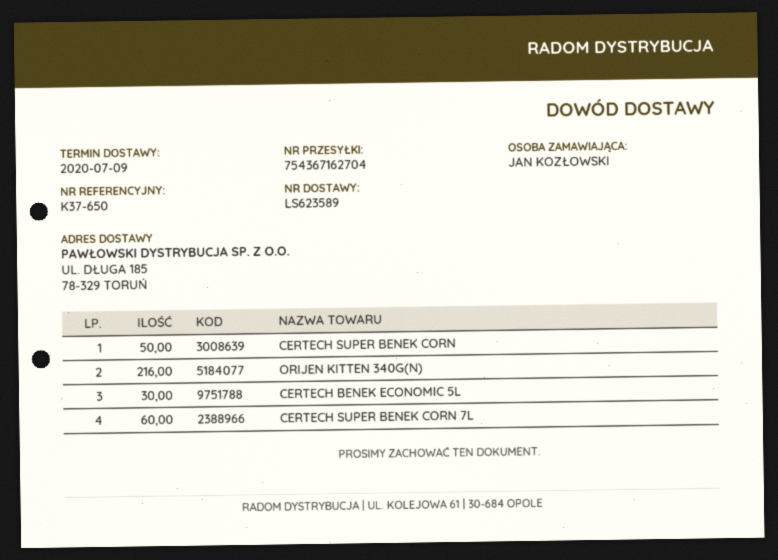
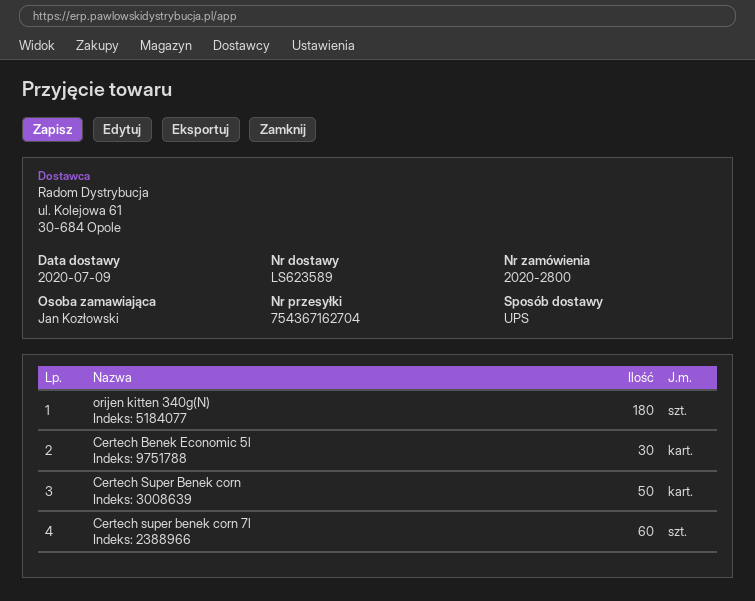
ORIJEN KITTEN 340G(N): 216 -> 180

